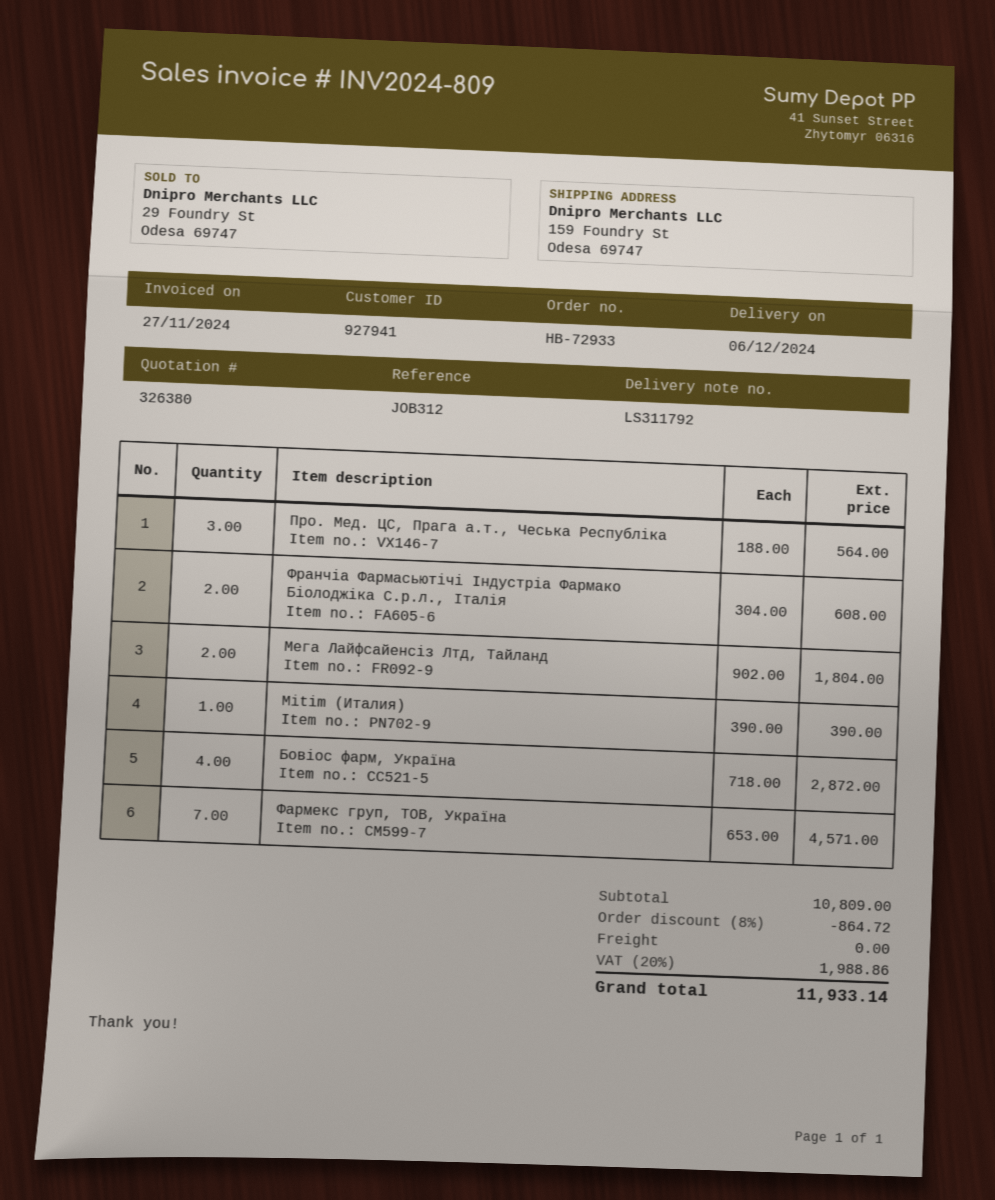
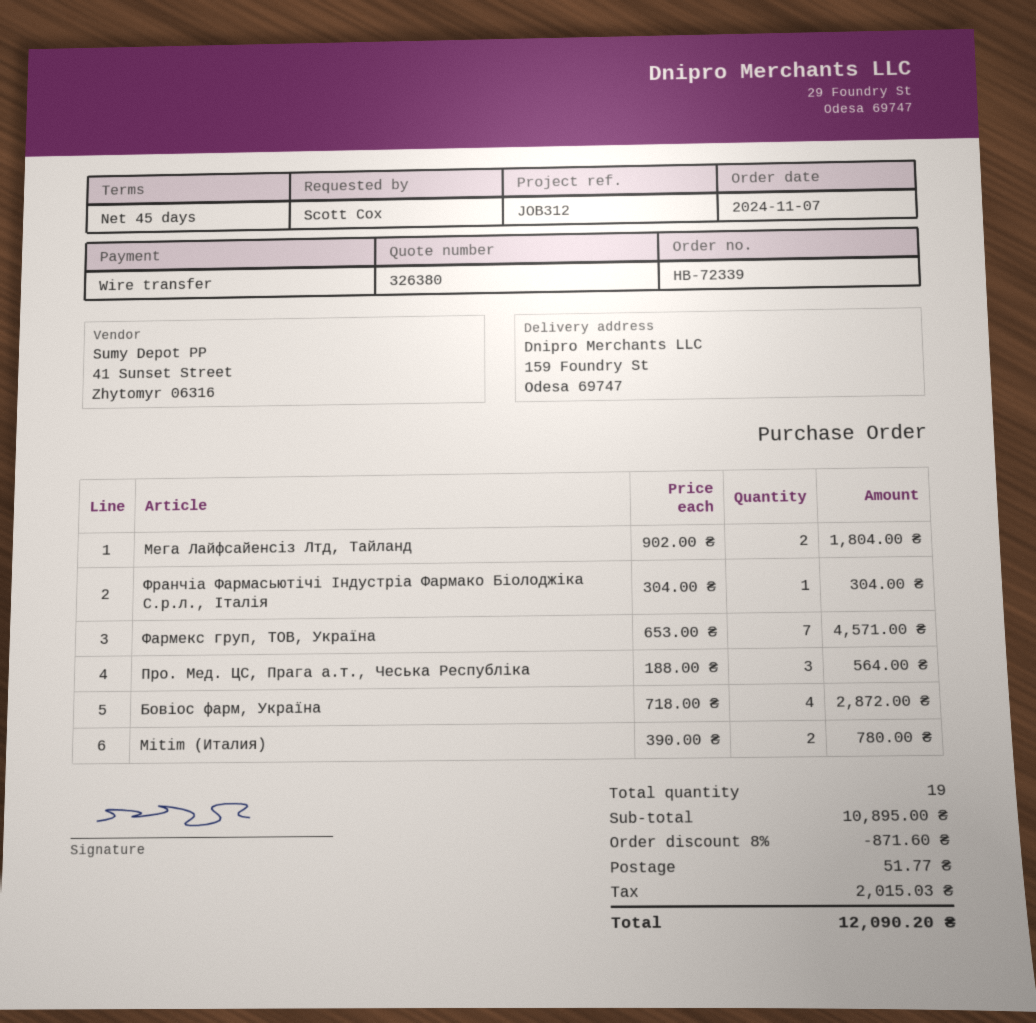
order number: HB-72933 -> HB-72339
Франчіа Фармасьютічі Індустріа Фармако Біолоджіка С.р.л., Італія: 2 x 304.00 = 608.00 -> 1 x 304.00 = 304.00
Mitim (Италия): 1 x 390.00 = 390.00 -> 2 x 390.00 = 780.00
subtotal: 10809.00 -> 10895.00
discount: 8% = 864.72 -> 8% = 871.60
shipping: 0.00 -> 51.77
tax: 1988.86 -> 2015.03
total: 11933.14 -> 12090.20

